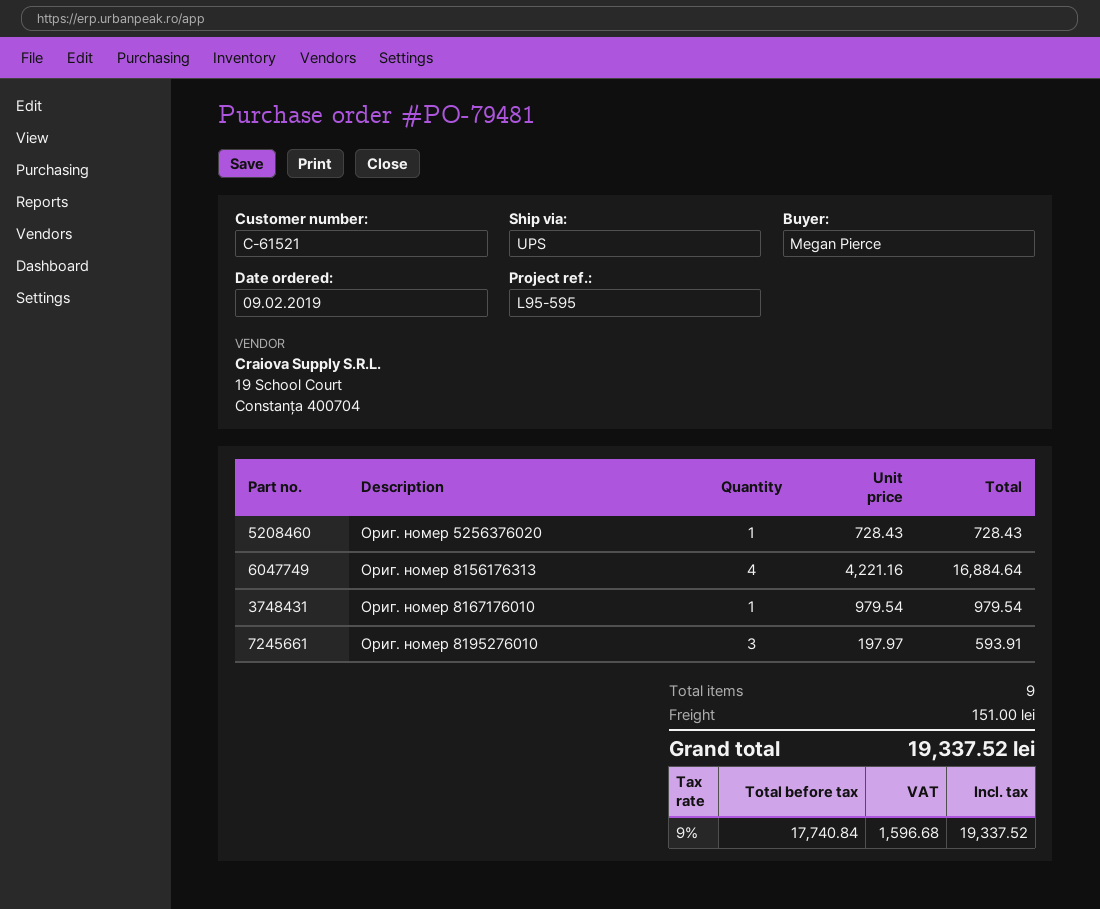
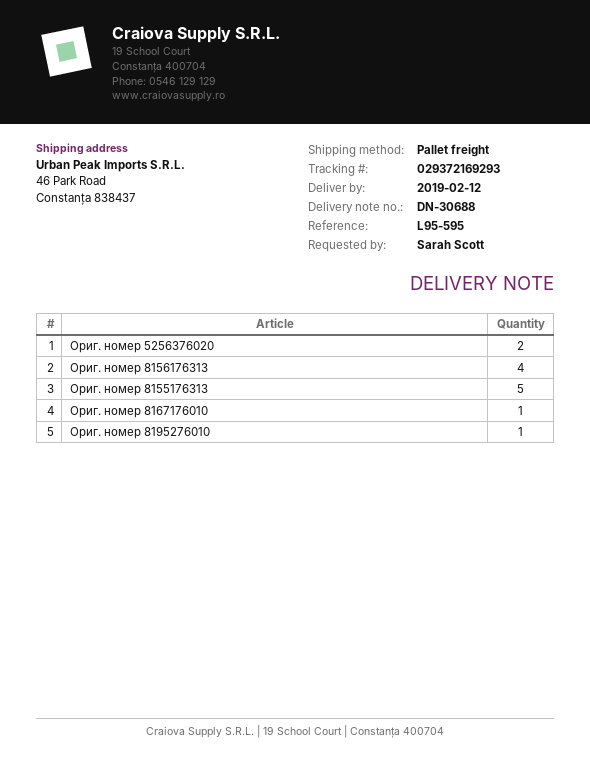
ordered by: Megan Pierce -> Sarah Scott
shipping method: UPS -> pallet freight
Ориг. номер 5256376020: 1 -> 2
Ориг. номер 8195276010: 3 -> 1
Ориг. номер 8155176313: none -> 5

